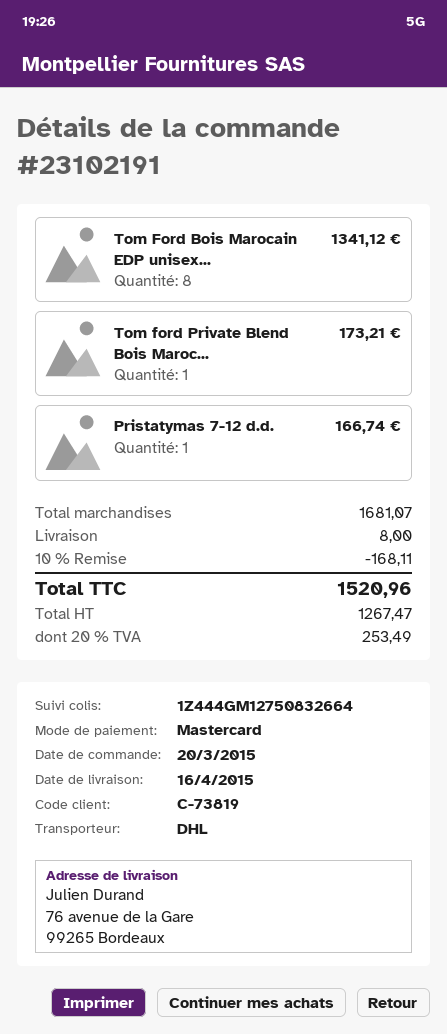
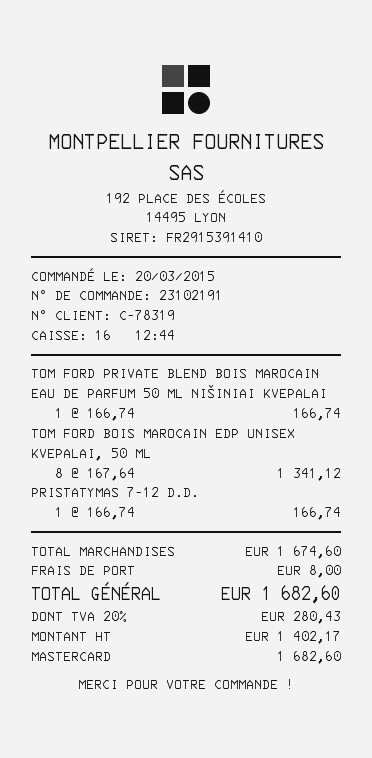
customer number: C-73819 -> C-78319
Tom ford Private Blend Bois Maroc...: 1 for 173.21 -> 1 for 166.74
subtotal: 1681.07 -> 1674.60
discount: 10% = 168.11 -> none
net: 1267.47 -> 1402.17
tax: 20% = 253.49 -> 20% = 280.43
total: 1520.96 -> 1682.60

